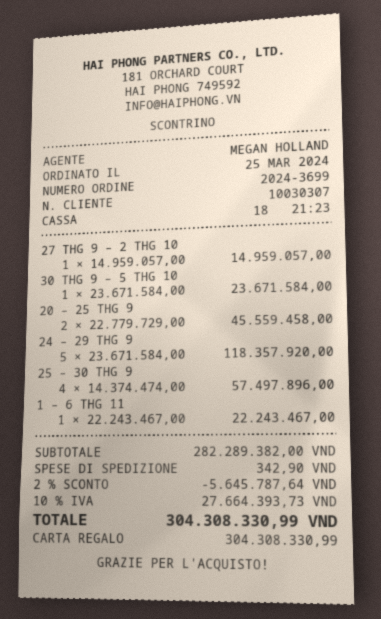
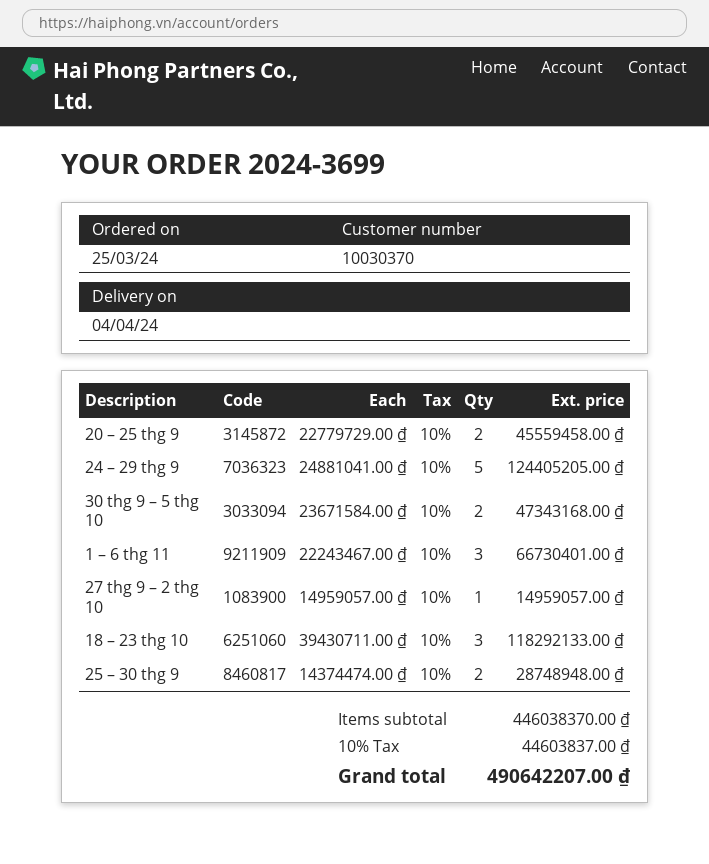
customer number: 10030307 -> 10030370
30 THG 9 – 5 THG 10: 1 x 23671584.00 = 23671584.00 -> 2 x 23671584.00 = 47343168.00
24 – 29 THG 9: 5 x 23671584.00 = 118357920.00 -> 5 x 24881041.00 = 124405205.00
25 – 30 THG 9: 4 x 14374474.00 = 57497896.00 -> 2 x 14374474.00 = 28748948.00
1 – 6 THG 11: 1 x 22243467.00 = 22243467.00 -> 3 x 22243467.00 = 66730401.00
18 – 23 thg 10: none -> 3 x 39430711.00 = 118292133.00
subtotal: 282289382.00 -> 446038370.00
discount: 2% = 5645787.64 -> none
shipping: 342.90 -> none
tax: 10% = 27664393.73 -> 10% = 44603837.00
total: 304308330.99 -> 490642207.00

